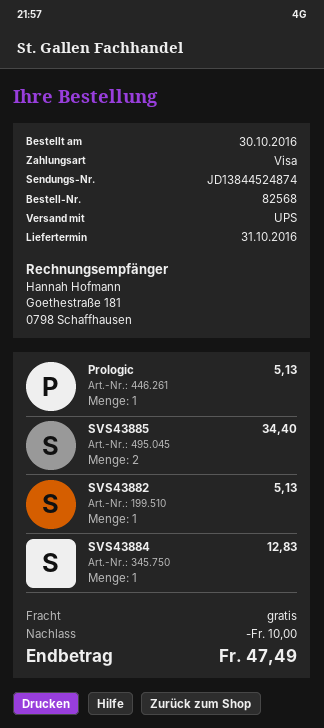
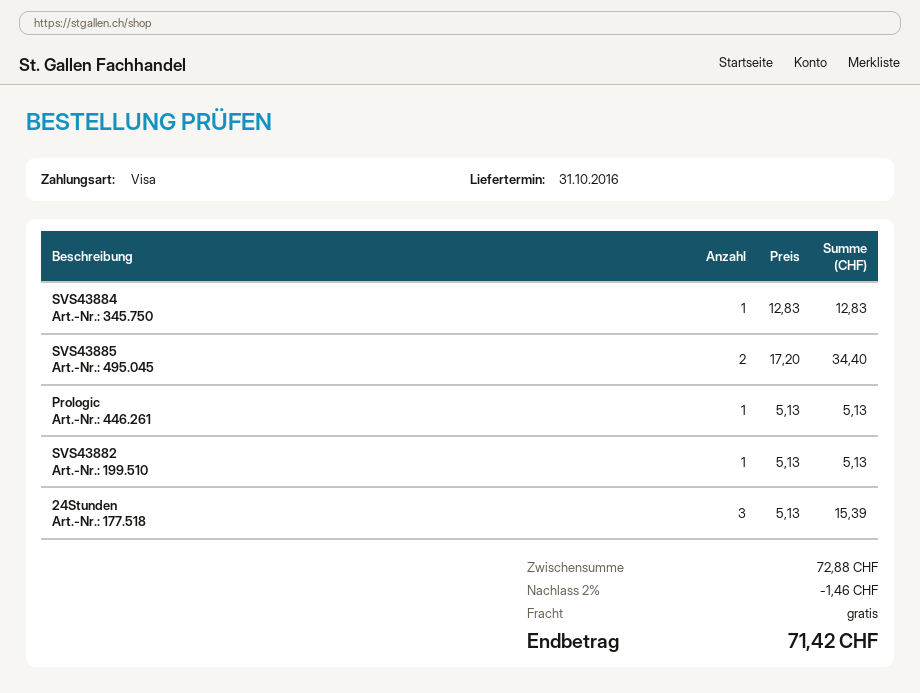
24Stunden: none -> 3 for 15.39
discount: 10.00 -> 1.46
total: 47.49 -> 71.42

